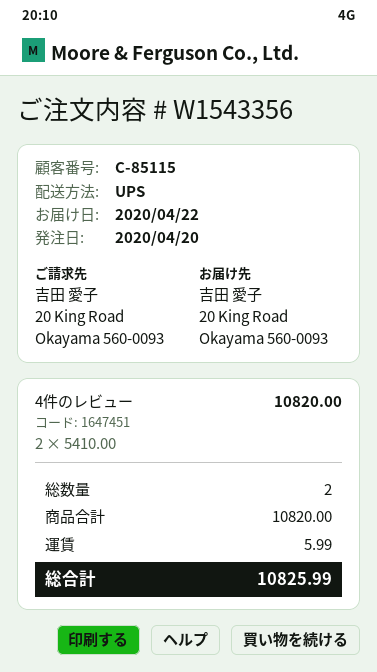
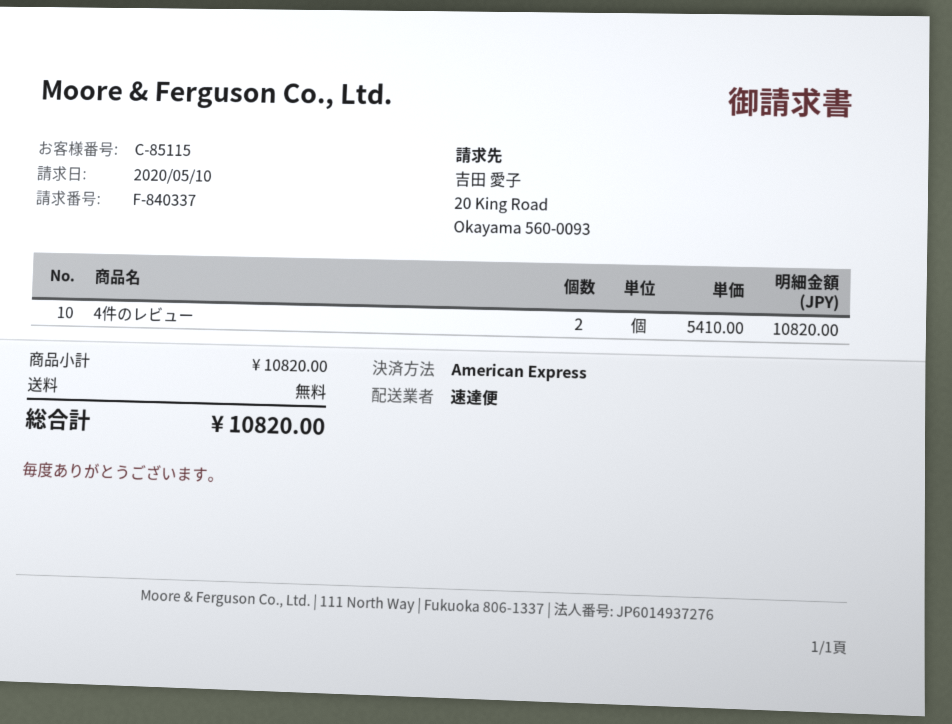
shipping method: UPS -> express
shipping: 5.99 -> 0.00
total: 10825.99 -> 10820.00

